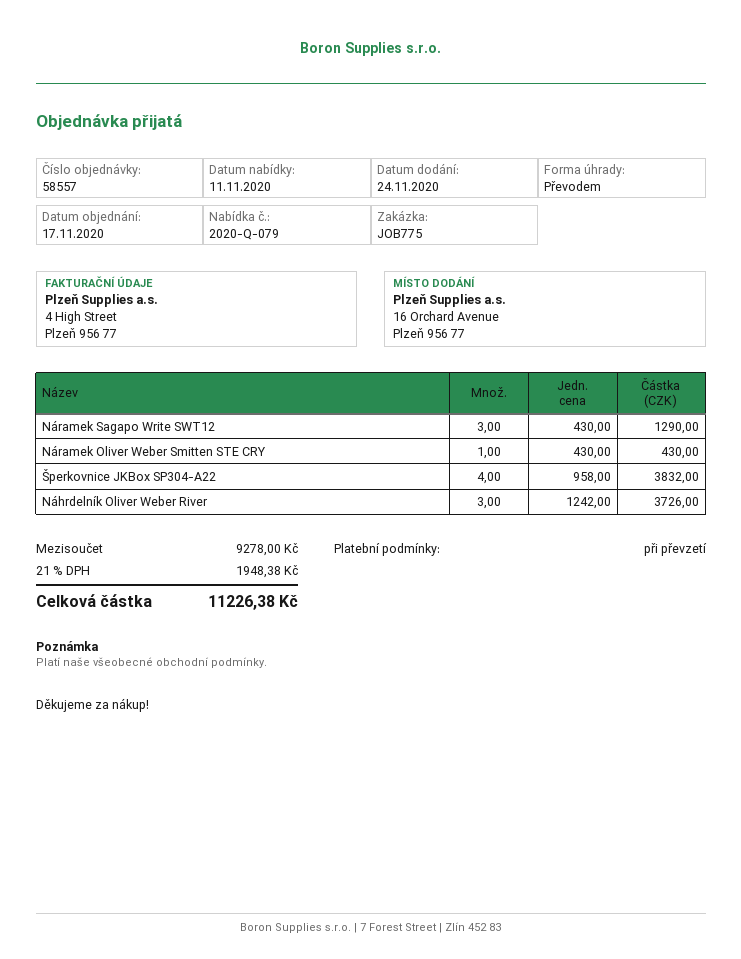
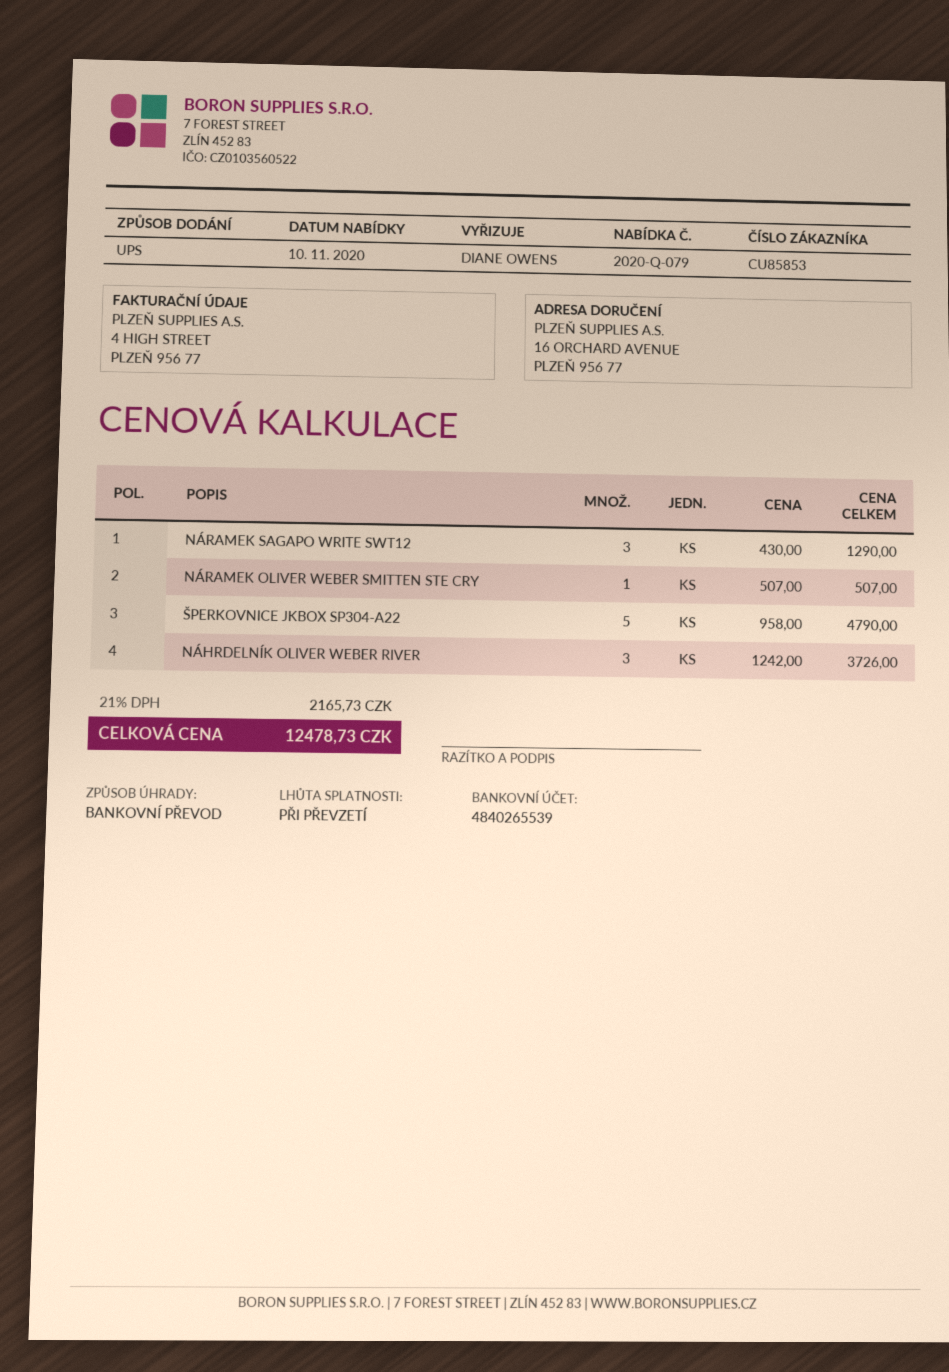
quote date: 2020-11-11 -> 2020-11-10
Náramek Oliver Weber Smitten STE CRY: 1 x 430.00 = 430.00 -> 1 x 507.00 = 507.00
Šperkovnice JKBox SP304-A22: 4 x 958.00 = 3832.00 -> 5 x 958.00 = 4790.00
tax: 21% = 1948.38 -> 21% = 2165.73
total: 11226.38 -> 12478.73

